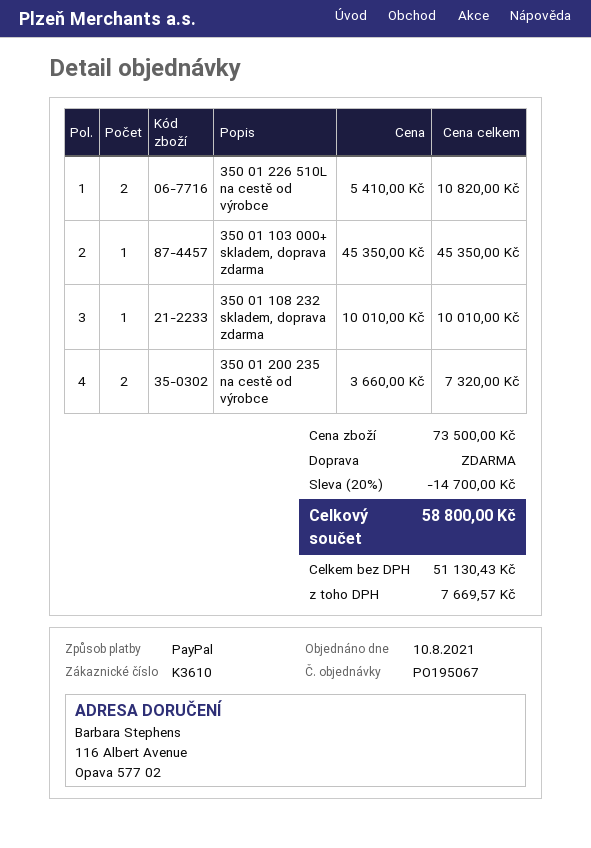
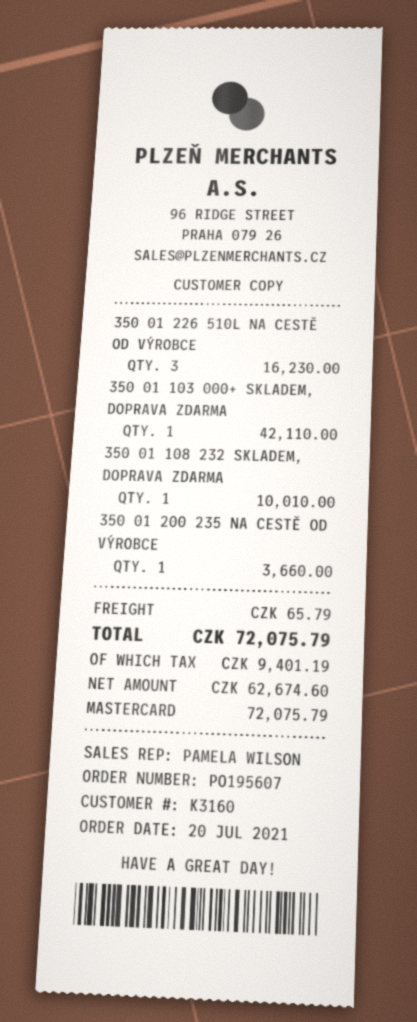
order number: PO195067 -> PO195607
order date: 2021-08-10 -> 2021-07-20
customer number: K3610 -> K3160
payment method: PayPal -> Mastercard
350 01 226 510L na cestě od výrobce: 2 for 10820.00 -> 3 for 16230.00
350 01 103 000+ skladem, doprava zdarma: 1 for 45350.00 -> 1 for 42110.00
350 01 200 235 na cestě od výrobce: 2 for 7320.00 -> 1 for 3660.00
discount: 20% = 14700.00 -> none
shipping: 0.00 -> 65.79
net: 51130.43 -> 62674.60
tax: 7669.57 -> 9401.19
total: 58800.00 -> 72075.79

